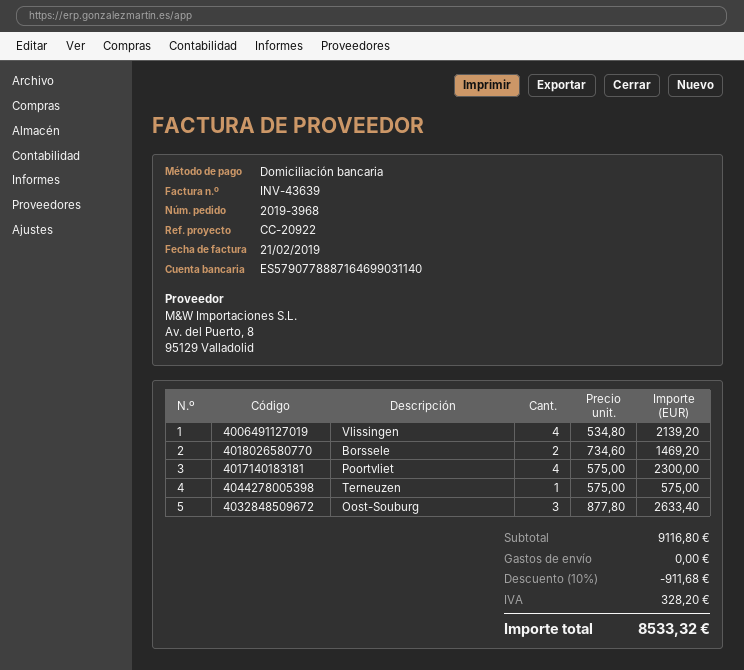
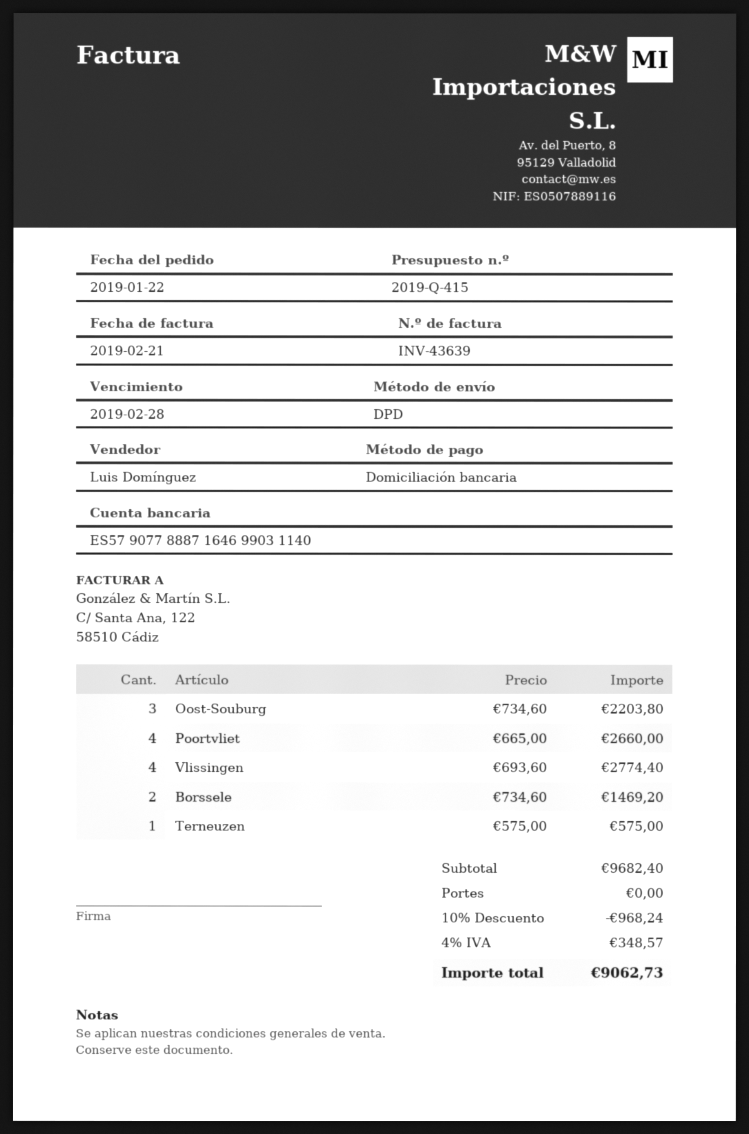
Vlissingen: 4 x 534.80 = 2139.20 -> 4 x 693.60 = 2774.40
Poortvliet: 4 x 575.00 = 2300.00 -> 4 x 665.00 = 2660.00
Oost-Souburg: 3 x 877.80 = 2633.40 -> 3 x 734.60 = 2203.80
subtotal: 9116.80 -> 9682.40
discount: 10% = 911.68 -> 10% = 968.24
tax: 328.20 -> 348.57
total: 8533.32 -> 9062.73

